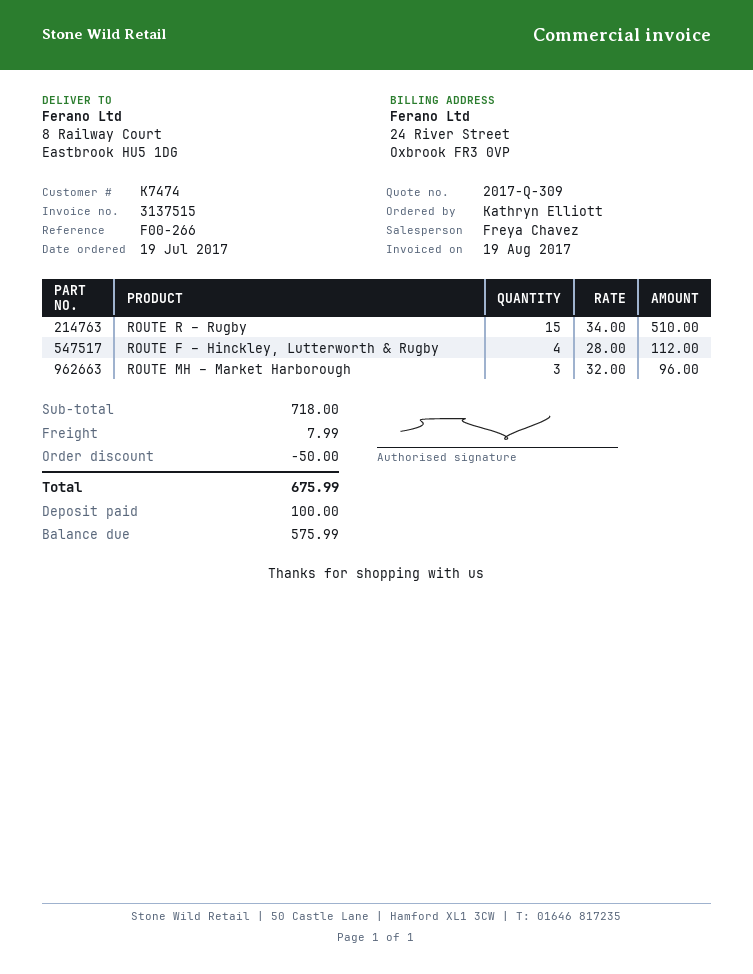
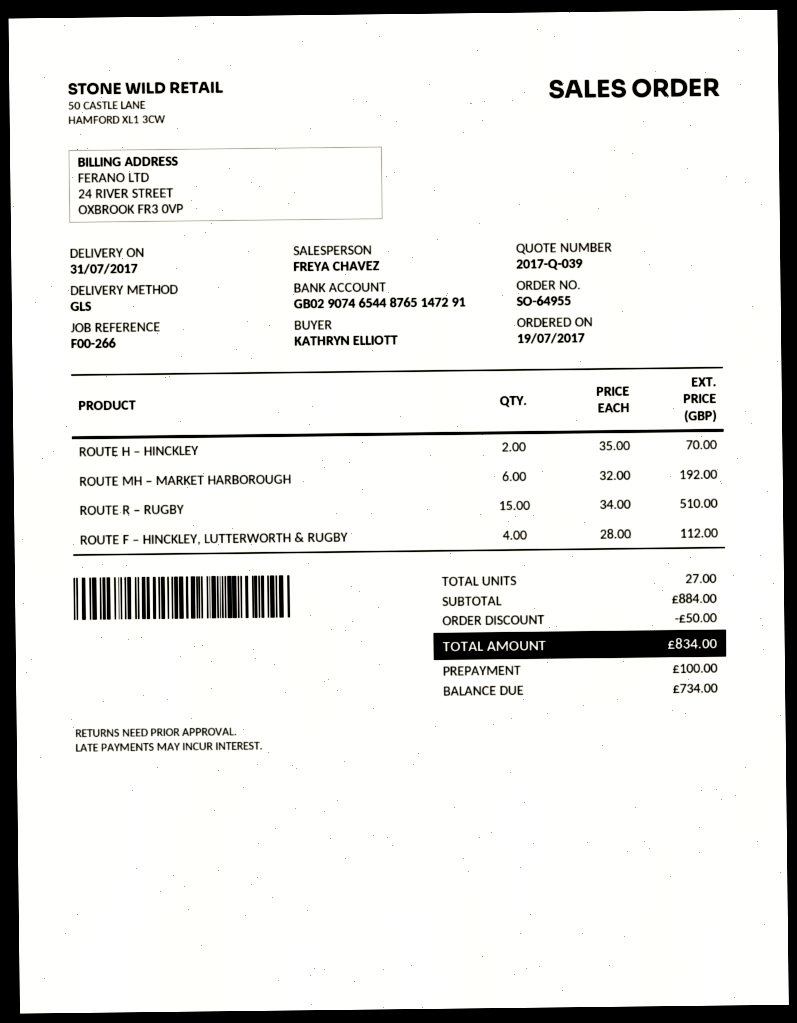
quote number: 2017-Q-309 -> 2017-Q-039
ROUTE MH – Market Harborough: 3 x 32.00 = 96.00 -> 6 x 32.00 = 192.00
ROUTE H – HINCKLEY: none -> 2 x 35.00 = 70.00
subtotal: 718.00 -> 884.00
shipping: 7.99 -> none
total: 675.99 -> 834.00
balance: 575.99 -> 734.00

